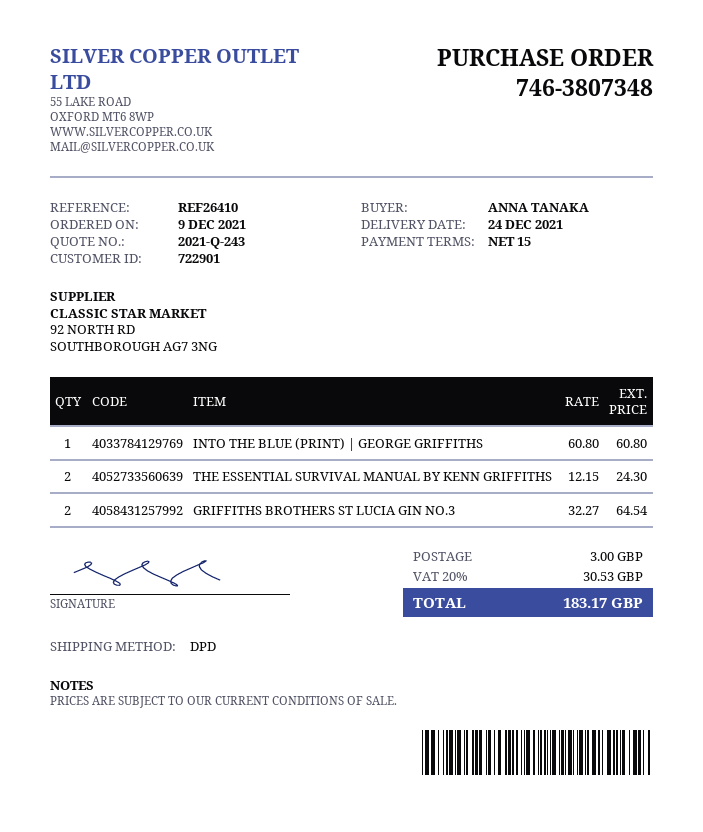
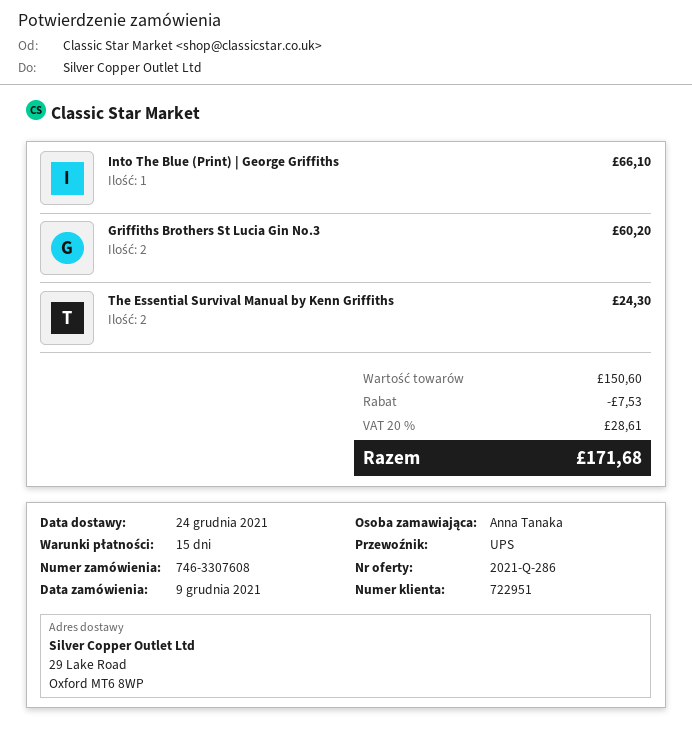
quote number: 2021-Q-243 -> 2021-Q-286
order number: 746-3807348 -> 746-3307608
customer number: 722901 -> 722951
shipping method: DPD -> UPS
INTO THE BLUE (PRINT) | GEORGE GRIFFITHS: 1 for 60.80 -> 1 for 66.10
GRIFFITHS BROTHERS ST LUCIA GIN NO.3: 2 for 64.54 -> 2 for 60.20
discount: none -> 7.53
shipping: 3.00 -> none
tax: 20% = 30.53 -> 20% = 28.61
total: 183.17 -> 171.68

